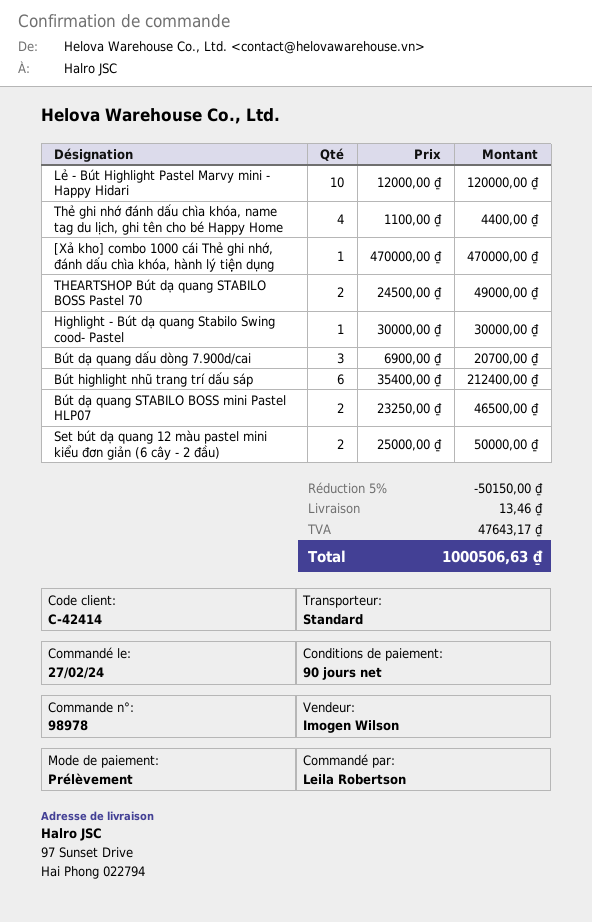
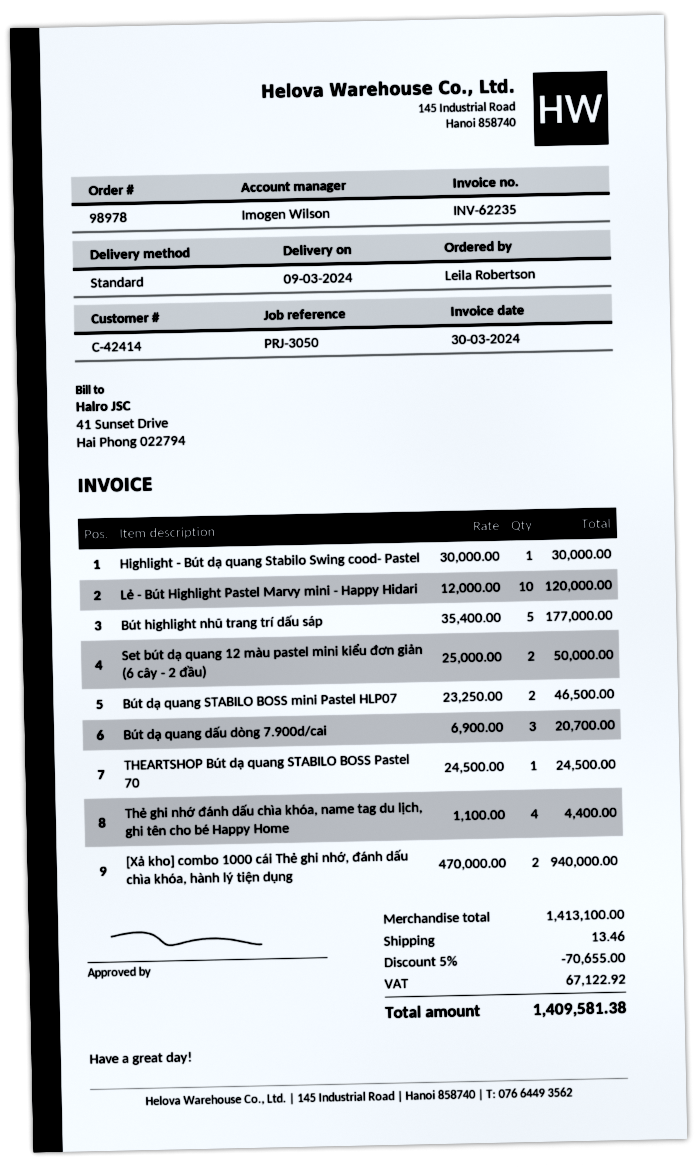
[Xả kho] combo 1000 cái Thẻ ghi nhớ, đánh dấu chìa khóa, hành lý tiện dụng: 1 x 470000.00 = 470000.00 -> 2 x 470000.00 = 940000.00
THEARTSHOP Bút dạ quang STABILO BOSS Pastel 70: 2 x 24500.00 = 49000.00 -> 1 x 24500.00 = 24500.00
Bút highlight nhũ trang trí dấu sáp: 6 x 35400.00 = 212400.00 -> 5 x 35400.00 = 177000.00
discount: 5% = 50150.00 -> 5% = 70655.00
tax: 47643.17 -> 67122.92
total: 1000506.63 -> 1409581.38

